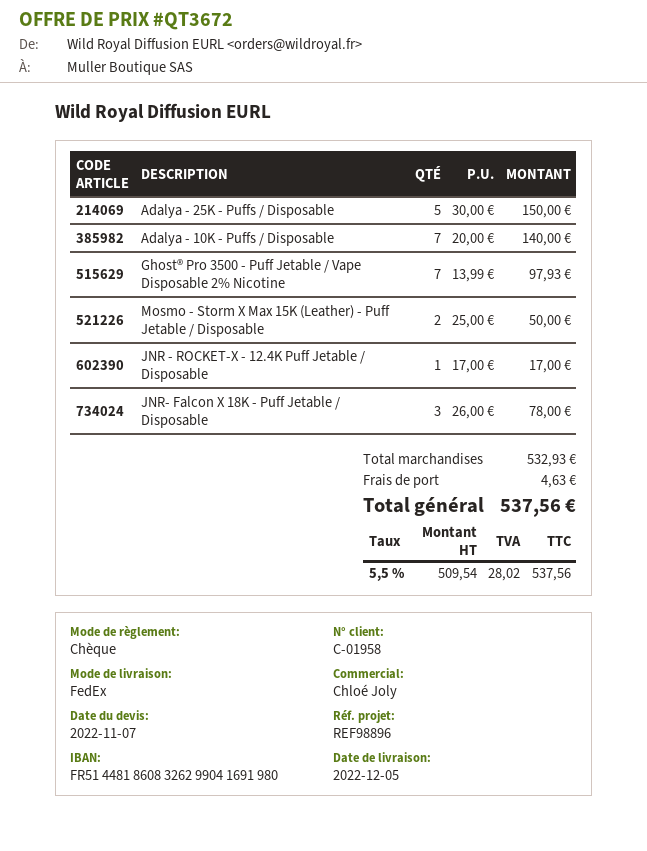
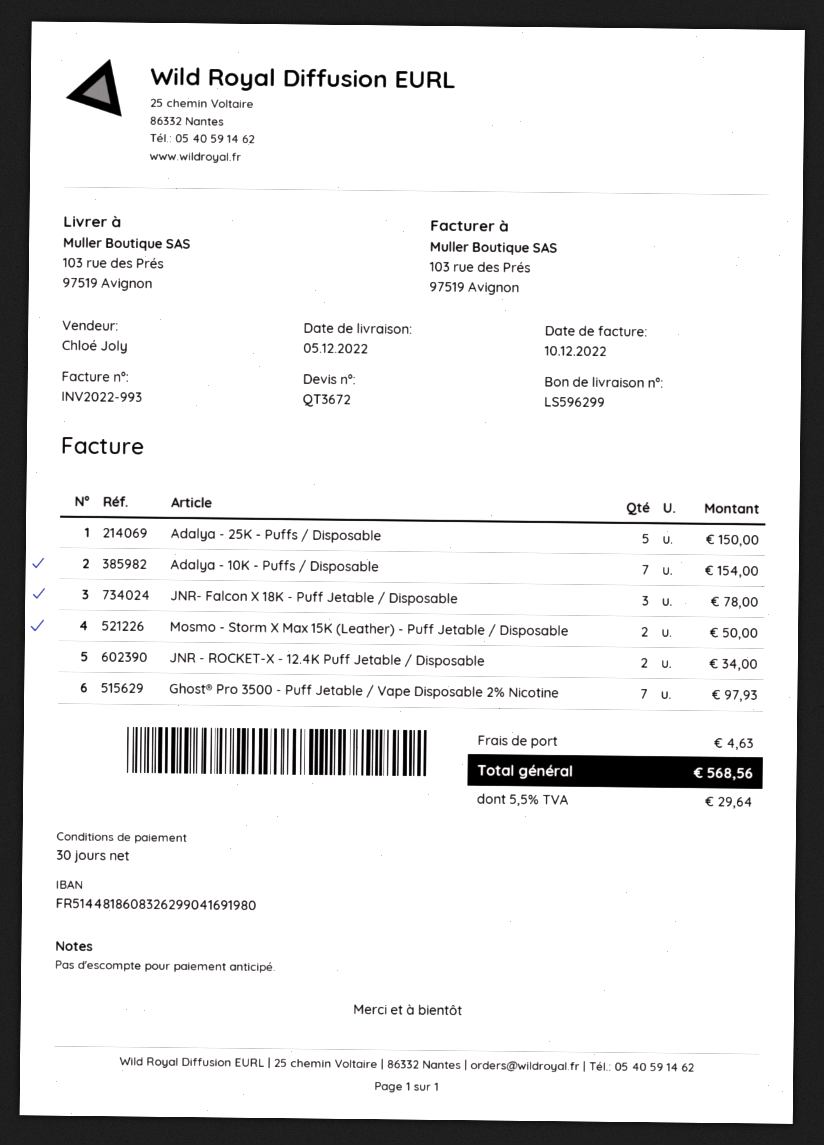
Adalya - 10K - Puffs / Disposable: 7 for 140.00 -> 7 for 154.00
JNR - ROCKET-X - 12.4K Puff Jetable / Disposable: 1 for 17.00 -> 2 for 34.00
tax: 5.5% = 28.02 -> 5.5% = 29.64
total: 537.56 -> 568.56

